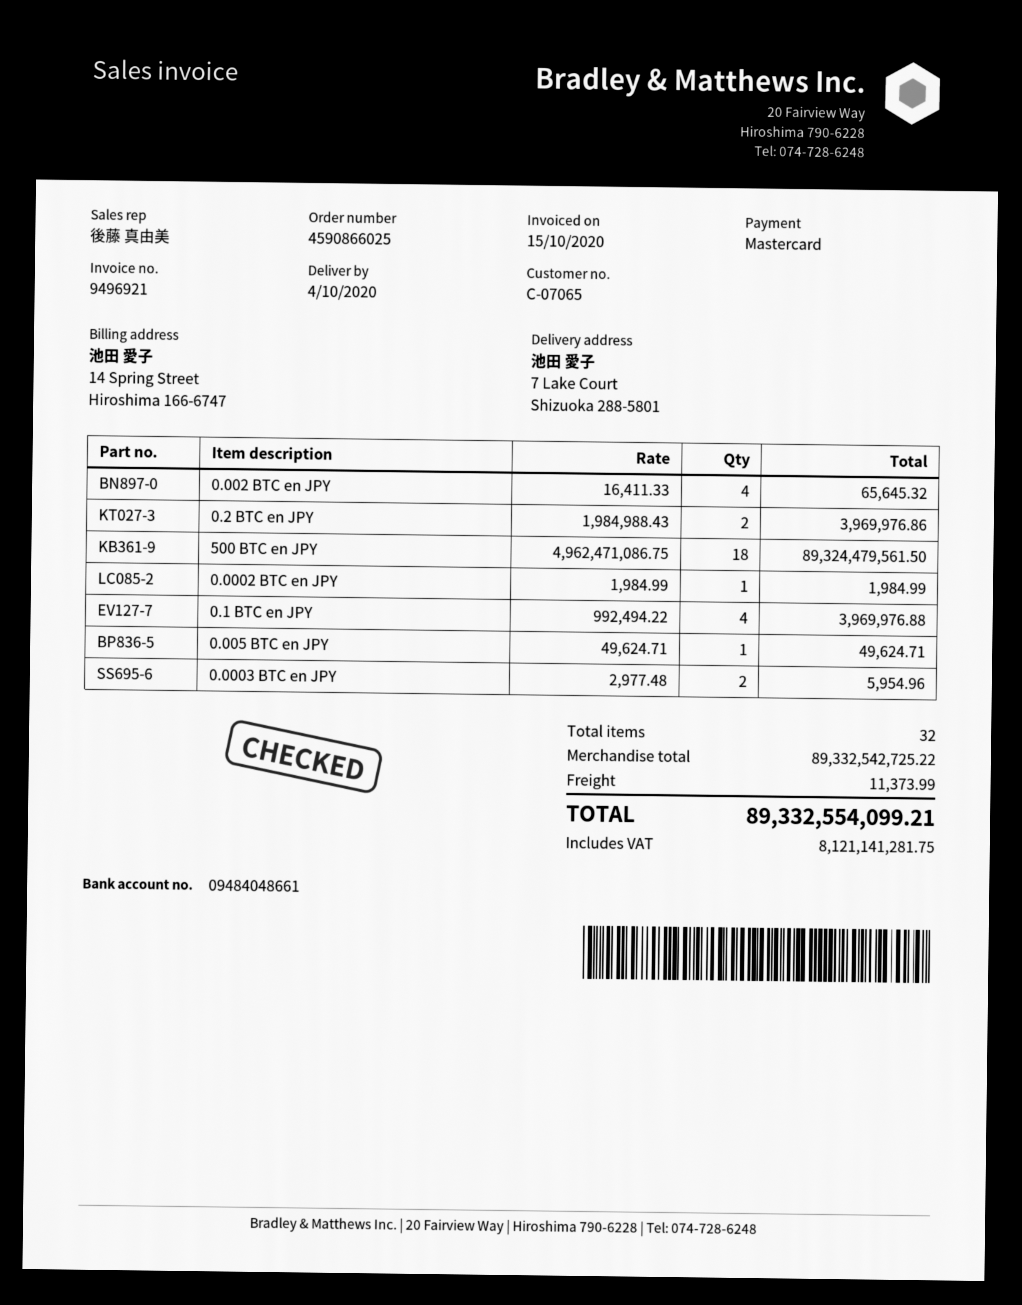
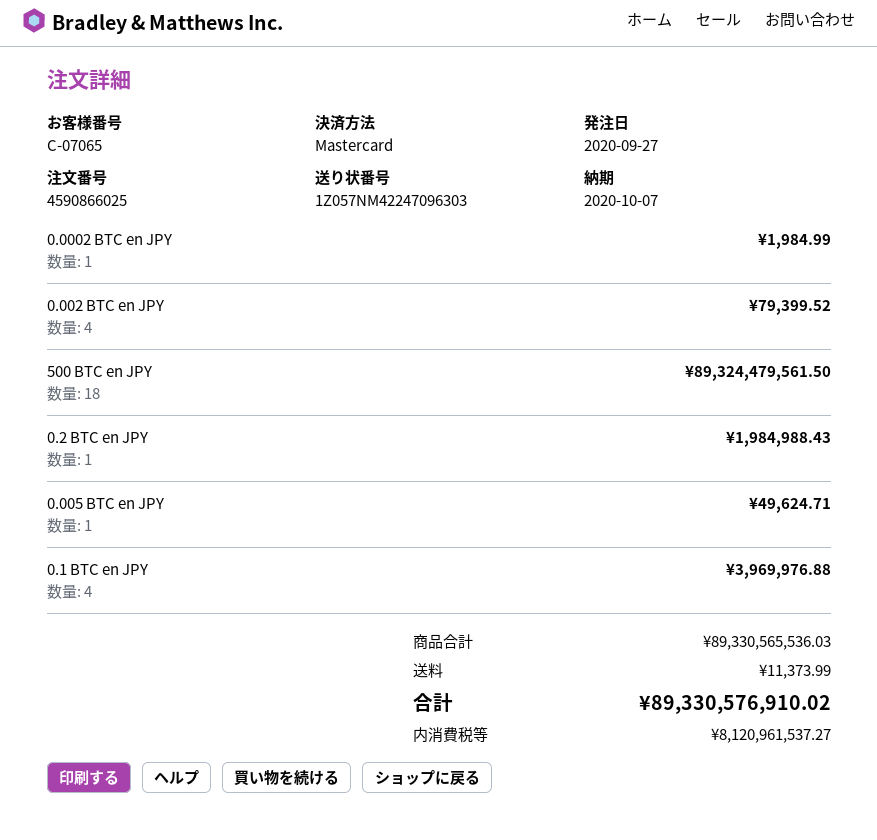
delivery date: 2020-10-04 -> 2020-10-07
0.002 BTC en JPY: 4 for 65645.32 -> 4 for 79399.52
0.2 BTC en JPY: 2 for 3969976.86 -> 1 for 1984988.43
0.0003 BTC en JPY: 2 for 5954.96 -> none
subtotal: 89332542725.22 -> 89330565536.03
tax: 8121141281.75 -> 8120961537.27
total: 89332554099.21 -> 89330576910.02

